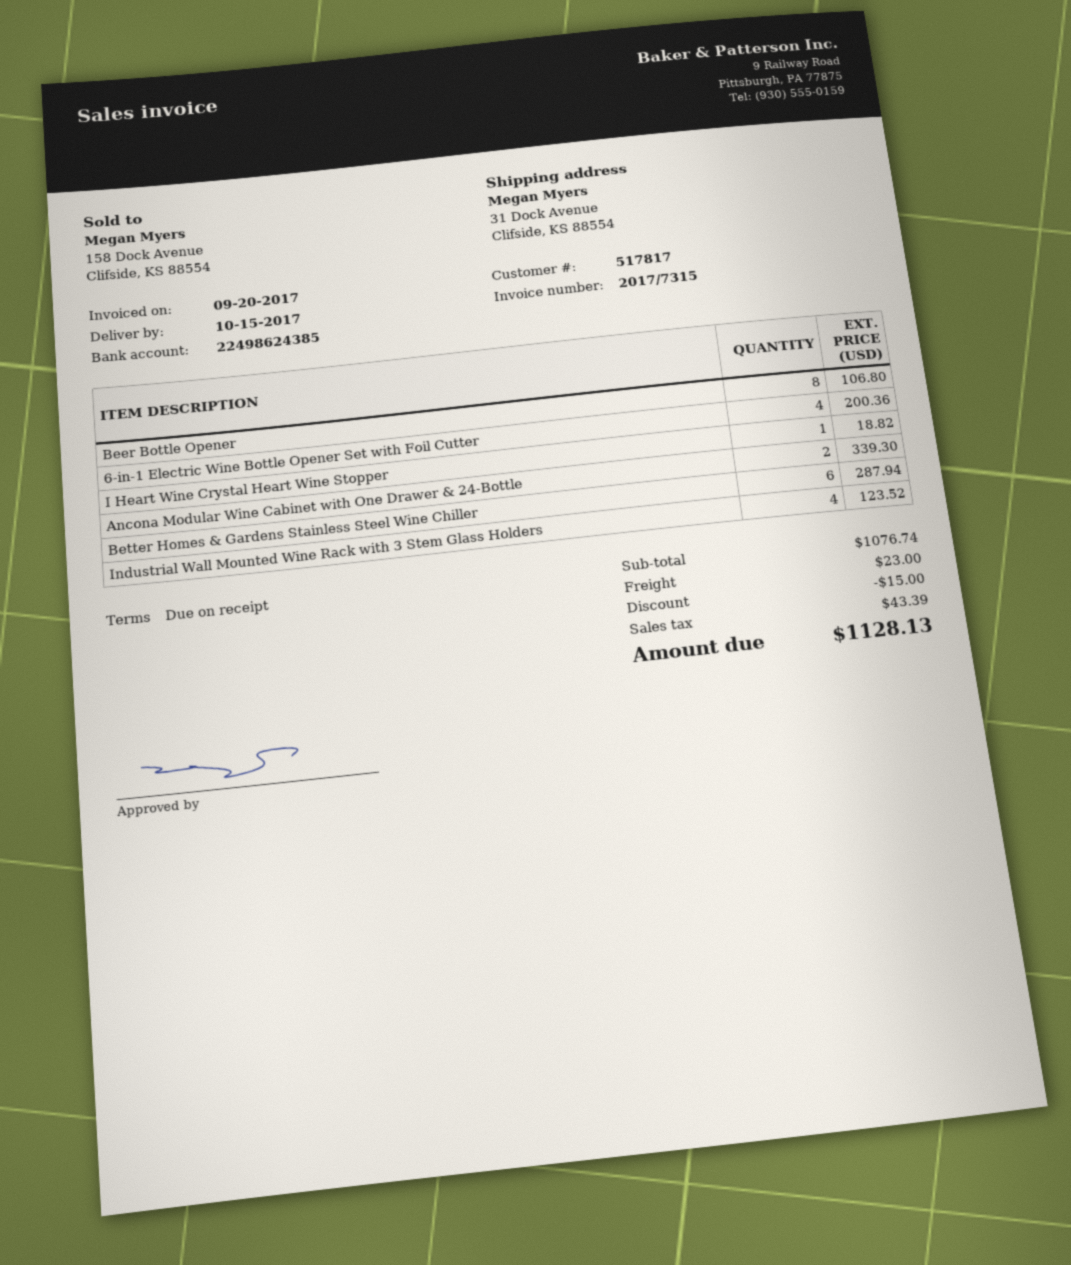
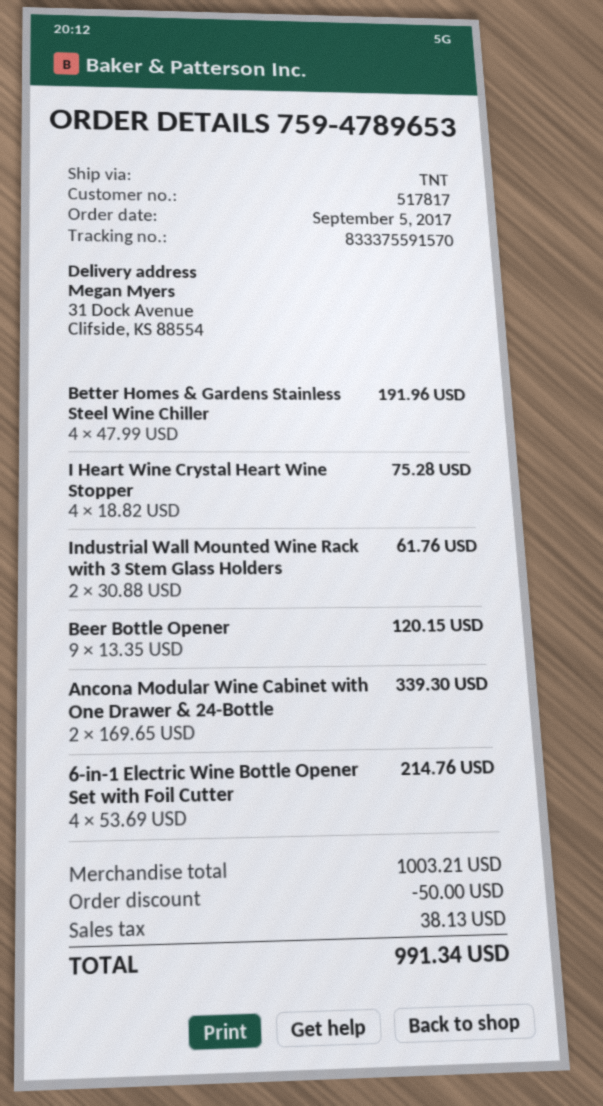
Beer Bottle Opener: 8 for 106.80 -> 9 for 120.15
6-in-1 Electric Wine Bottle Opener Set with Foil Cutter: 4 for 200.36 -> 4 for 214.76
I Heart Wine Crystal Heart Wine Stopper: 1 for 18.82 -> 4 for 75.28
Better Homes & Gardens Stainless Steel Wine Chiller: 6 for 287.94 -> 4 for 191.96
Industrial Wall Mounted Wine Rack with 3 Stem Glass Holders: 4 for 123.52 -> 2 for 61.76
subtotal: 1076.74 -> 1003.21
discount: 15.00 -> 50.00
shipping: 23.00 -> none
tax: 43.39 -> 38.13
total: 1128.13 -> 991.34

